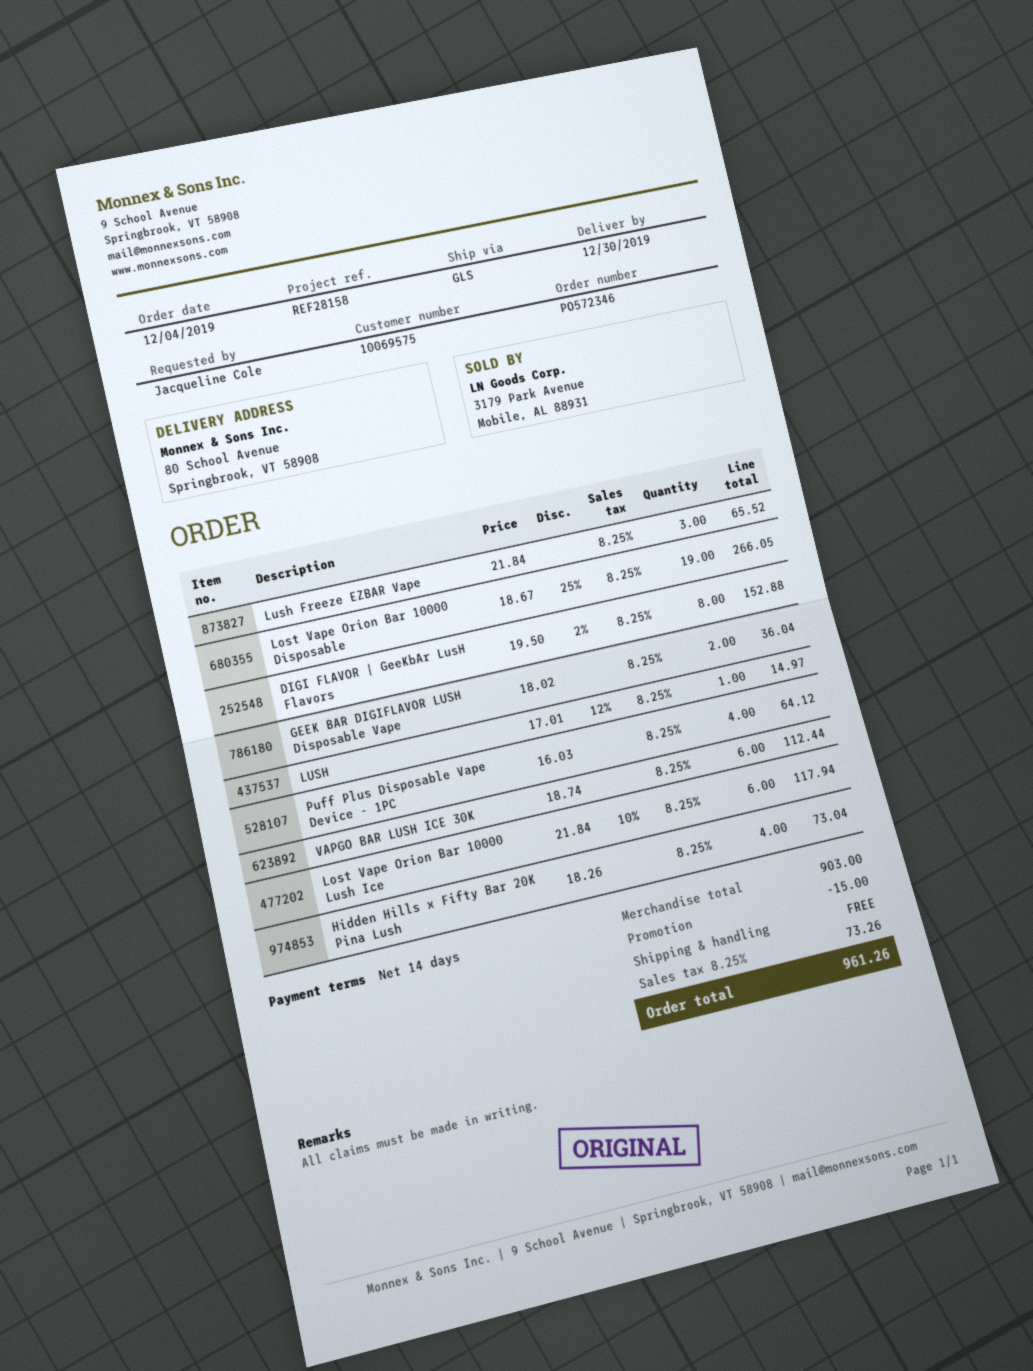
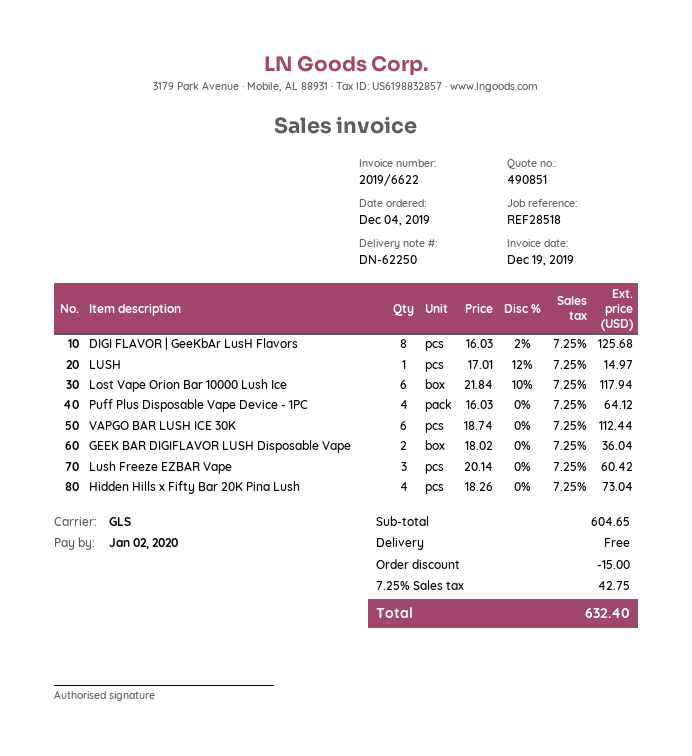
reference: REF28158 -> REF28518
Lush Freeze EZBAR Vape: 3 x 21.84 = 65.52 -> 3 x 20.14 = 60.42
Lost Vape Orion Bar 10000 Disposable: 19 x 18.67 - 25% = 266.05 -> none
DIGI FLAVOR | GeeKbAr LusH Flavors: 8 x 19.50 - 2% = 152.88 -> 8 x 16.03 - 2% = 125.68
subtotal: 903.00 -> 604.65
tax: 8.25% = 73.26 -> 7.25% = 42.75
total: 961.26 -> 632.40

